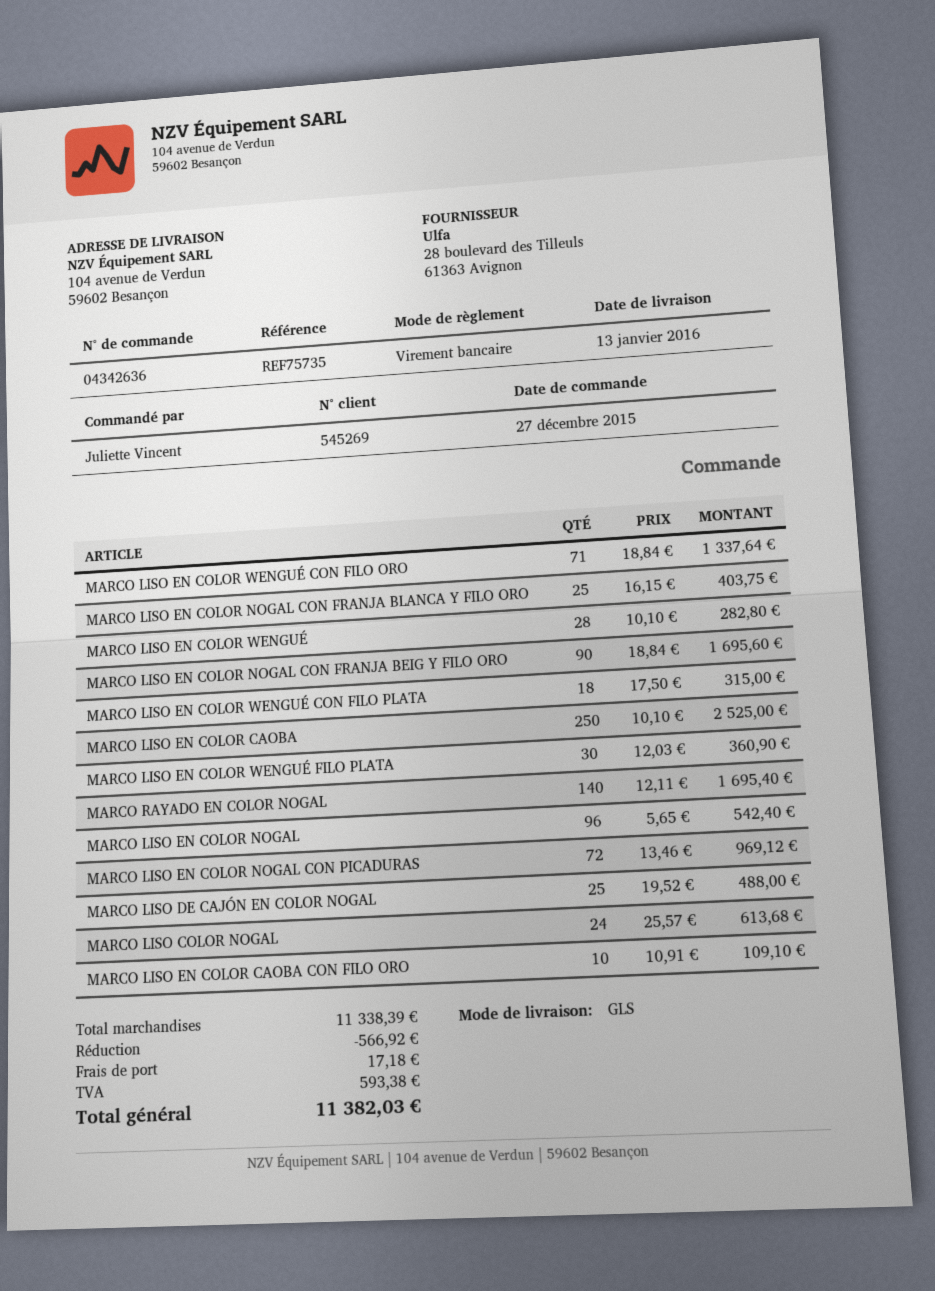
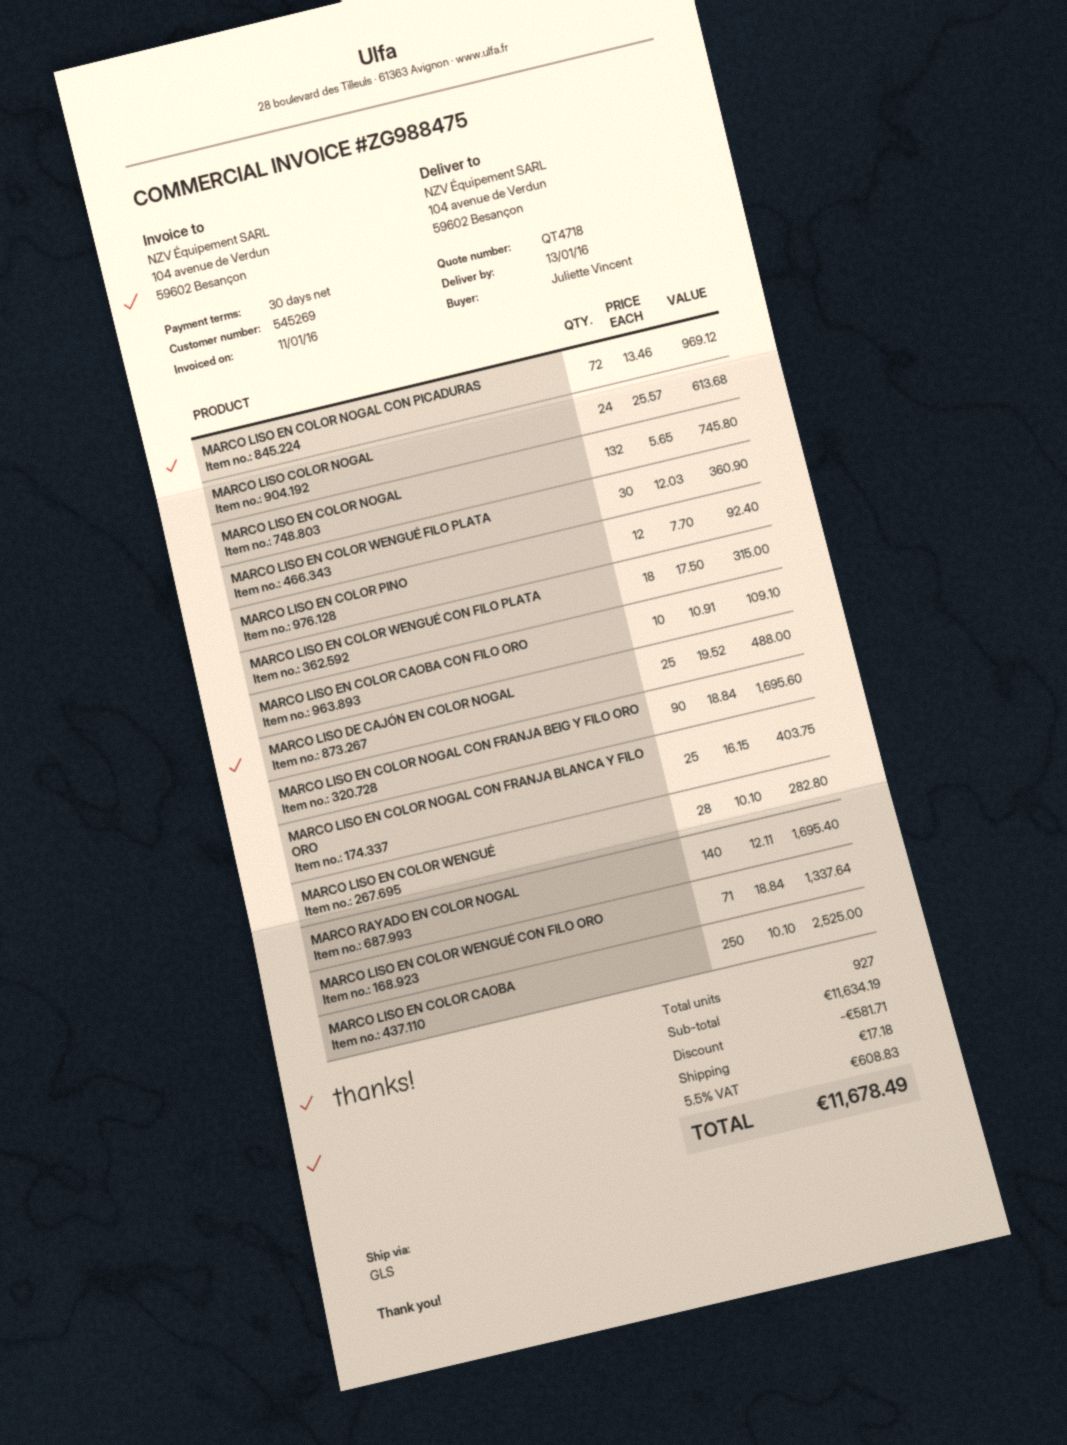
MARCO LISO EN COLOR NOGAL: 96 x 5.65 = 542.40 -> 132 x 5.65 = 745.80
MARCO LISO EN COLOR PINO: none -> 12 x 7.70 = 92.40
subtotal: 11338.39 -> 11634.19
discount: 566.92 -> 581.71
tax: 593.38 -> 608.83
total: 11382.03 -> 11678.49

